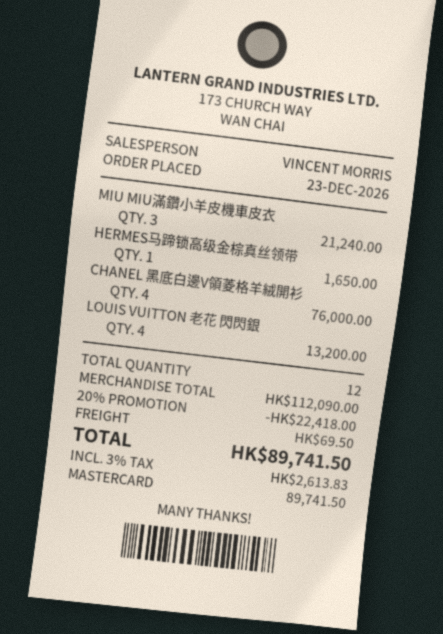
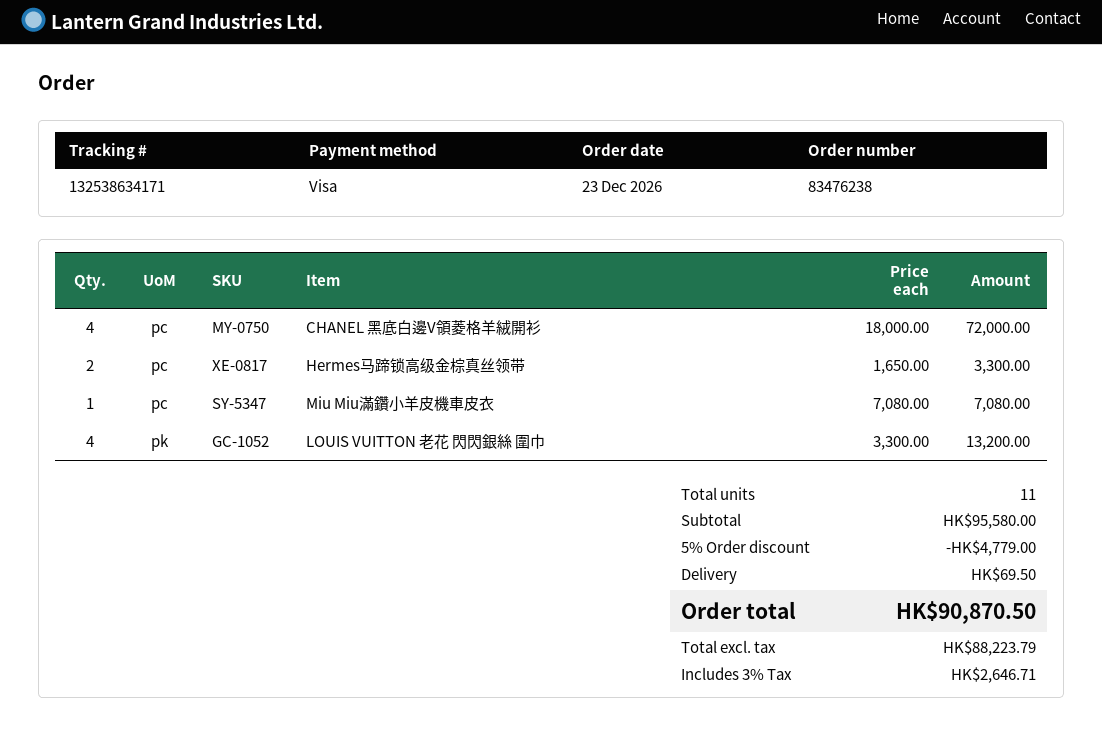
payment method: Mastercard -> Visa
MIU MIU滿鑽小羊皮機車皮衣: 3 for 21240.00 -> 1 for 7080.00
HERMES马蹄锁高级金棕真丝领带: 1 for 1650.00 -> 2 for 3300.00
CHANEL 黑底白邊V領菱格羊絨開衫: 4 for 76000.00 -> 4 for 72000.00
total quantity: 12 -> 11
subtotal: 112090.00 -> 95580.00
discount: 20% = 22418.00 -> 5% = 4779.00
tax: 3% = 2613.83 -> 3% = 2646.71
total: 89741.50 -> 90870.50

